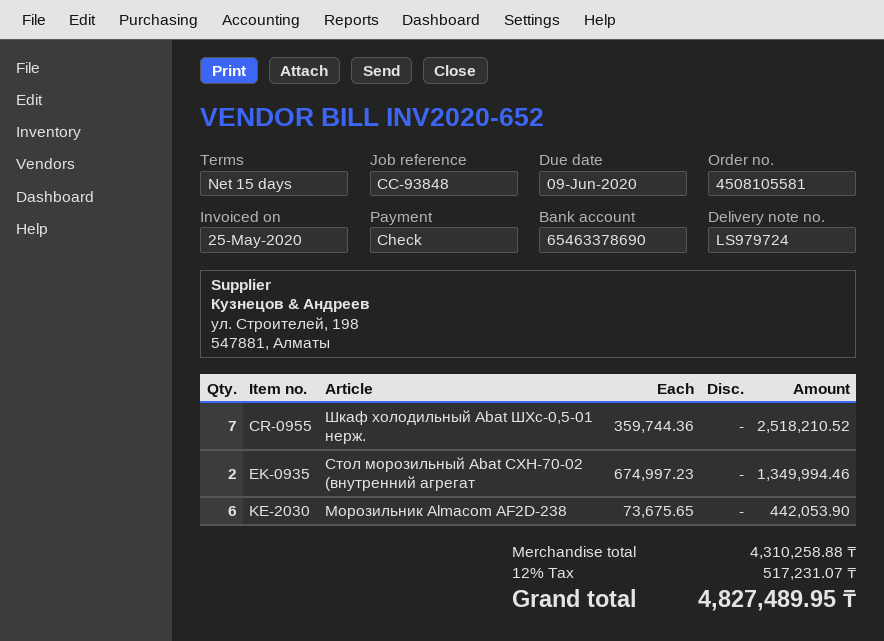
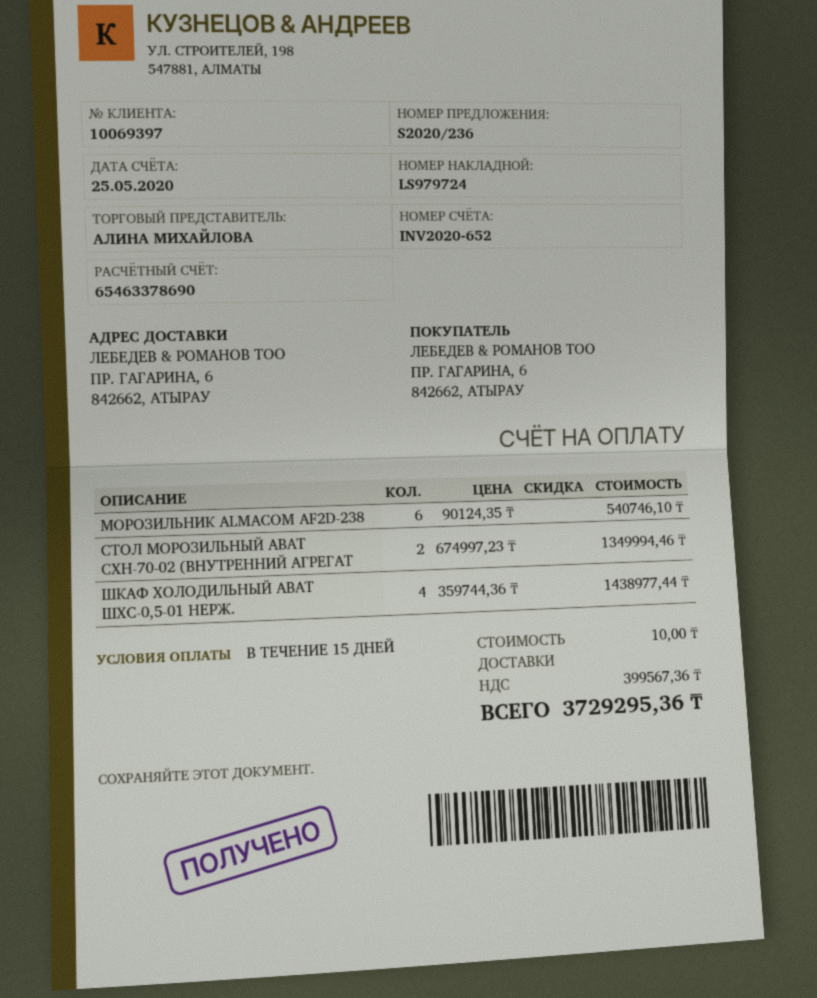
Шкаф холодильный Abat ШХс-0,5-01 нерж.: 7 x 359744.36 = 2518210.52 -> 4 x 359744.36 = 1438977.44
Морозильник Almacom AF2D-238: 6 x 73675.65 = 442053.90 -> 6 x 90124.35 = 540746.10
shipping: none -> 10.00
tax: 517231.07 -> 399567.36
total: 4827489.95 -> 3729295.36

